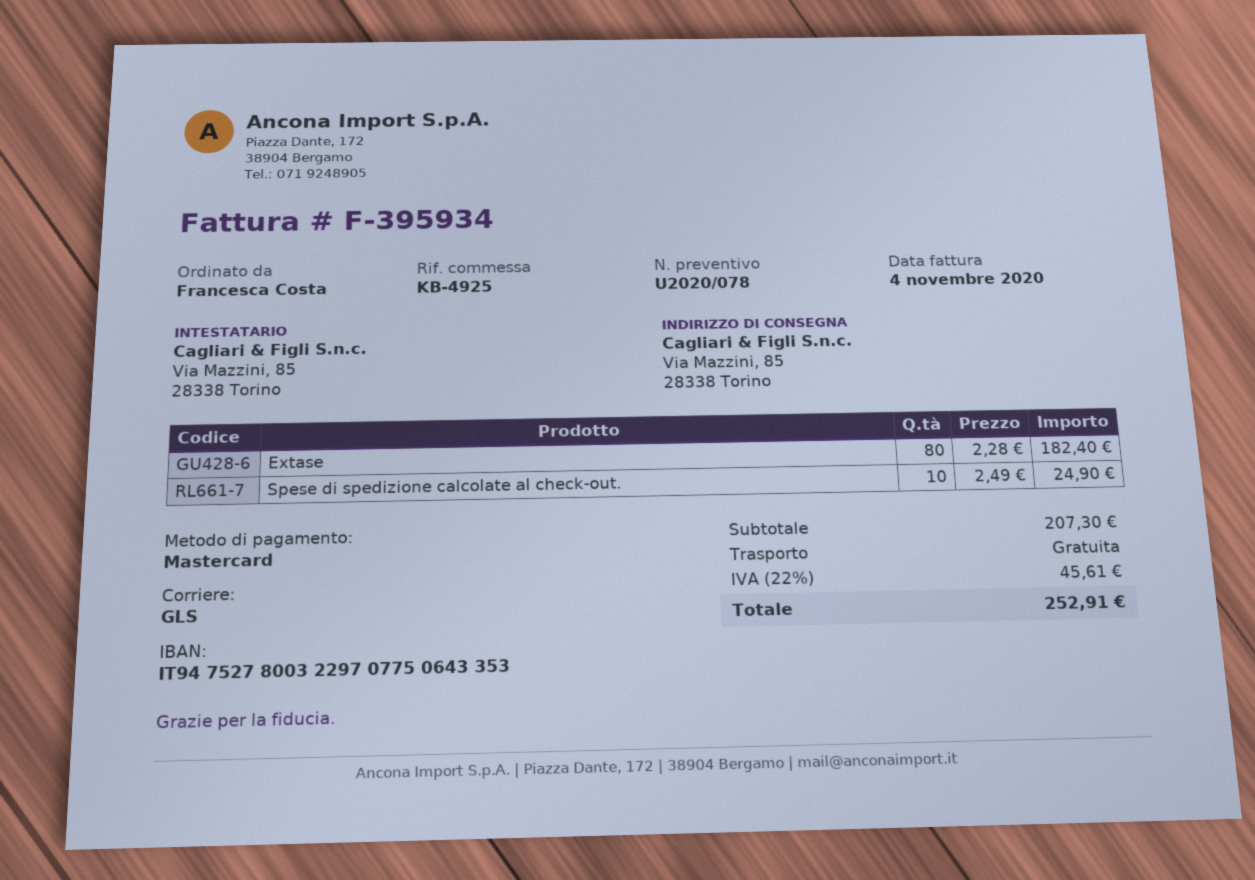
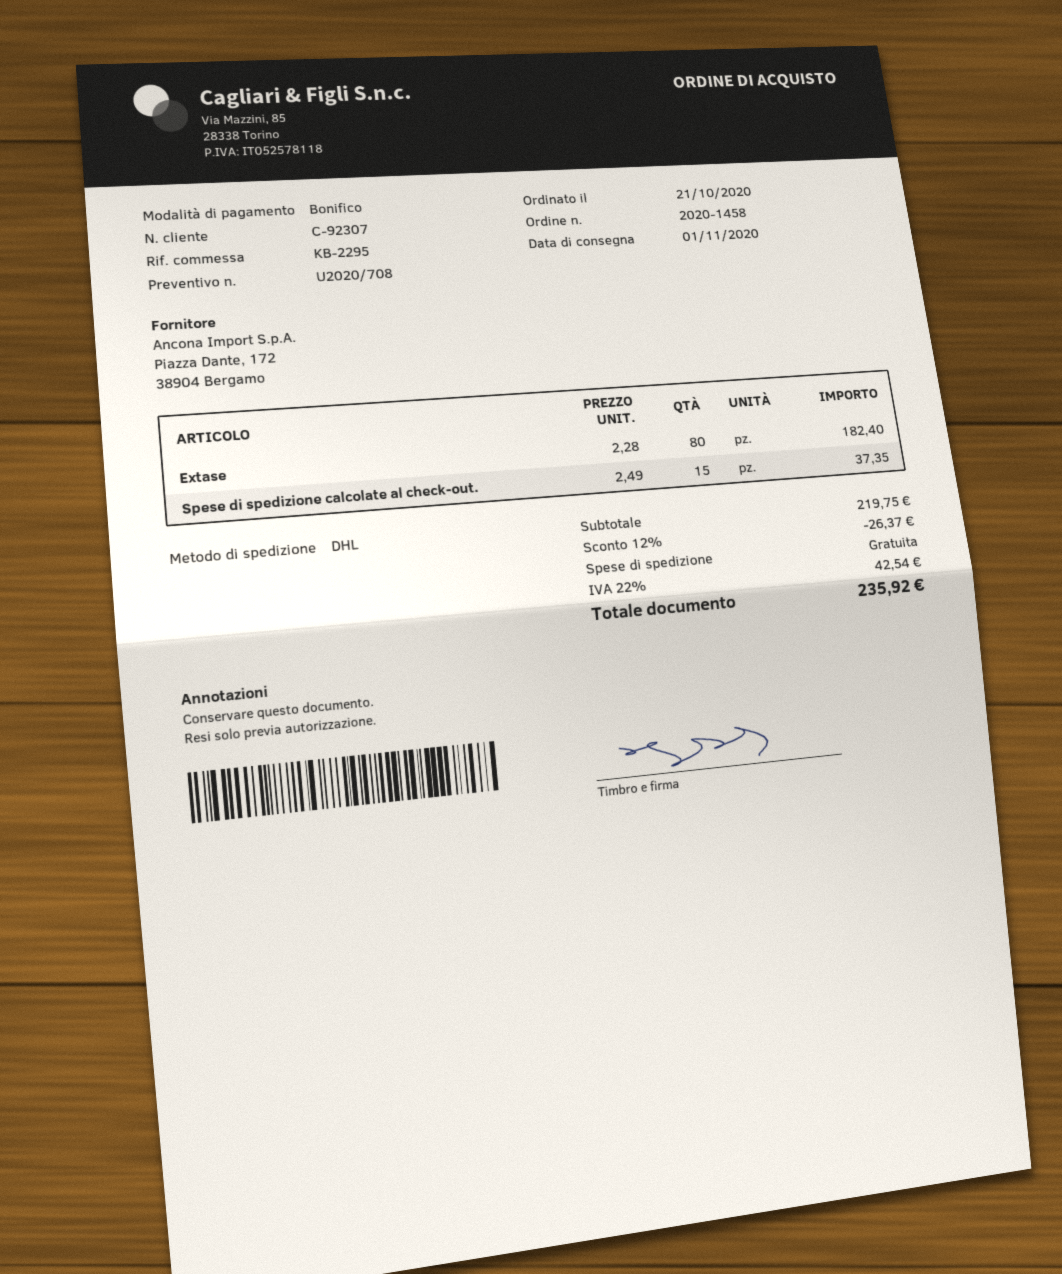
quote number: U2020/078 -> U2020/708
reference: KB-4925 -> KB-2295
payment method: Mastercard -> bank transfer
shipping method: GLS -> DHL
Spese di spedizione calcolate al check-out.: 10 x 2.49 = 24.90 -> 15 x 2.49 = 37.35
subtotal: 207.30 -> 219.75
discount: none -> 12% = 26.37
tax: 22% = 45.61 -> 22% = 42.54
total: 252.91 -> 235.92

